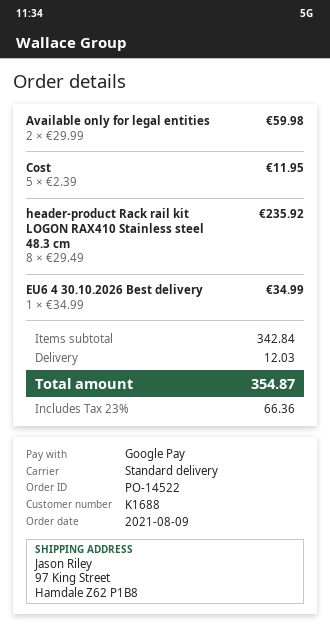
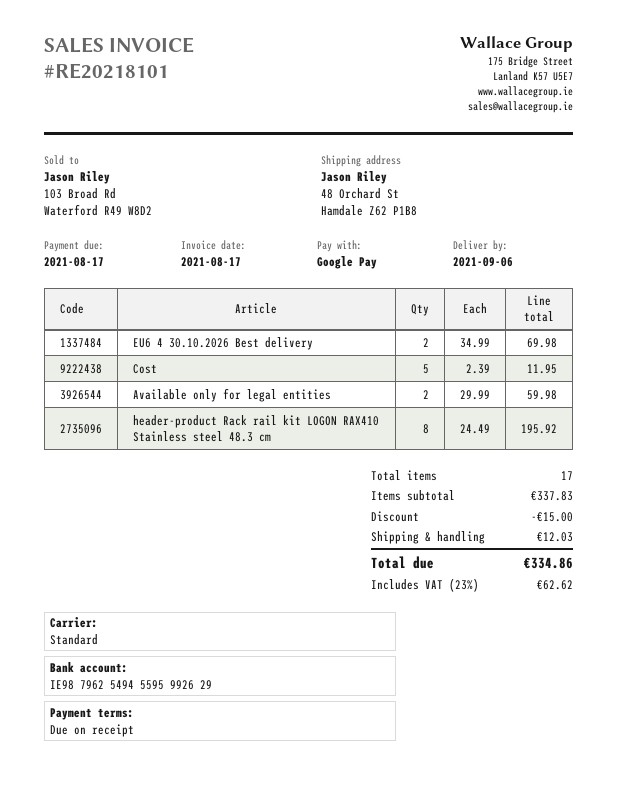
ship to: 97 King Street, Hamdale Z62 P1B8 -> 48 Orchard St, Hamdale Z62 P1B8
header-product Rack rail kit LOGON RAX410 Stainless steel 48.3 cm: 8 x 29.49 = 235.92 -> 8 x 24.49 = 195.92
EU6 4 30.10.2026 Best delivery: 1 x 34.99 = 34.99 -> 2 x 34.99 = 69.98
subtotal: 342.84 -> 337.83
discount: none -> 15.00
tax: 23% = 66.36 -> 23% = 62.62
total: 354.87 -> 334.86

